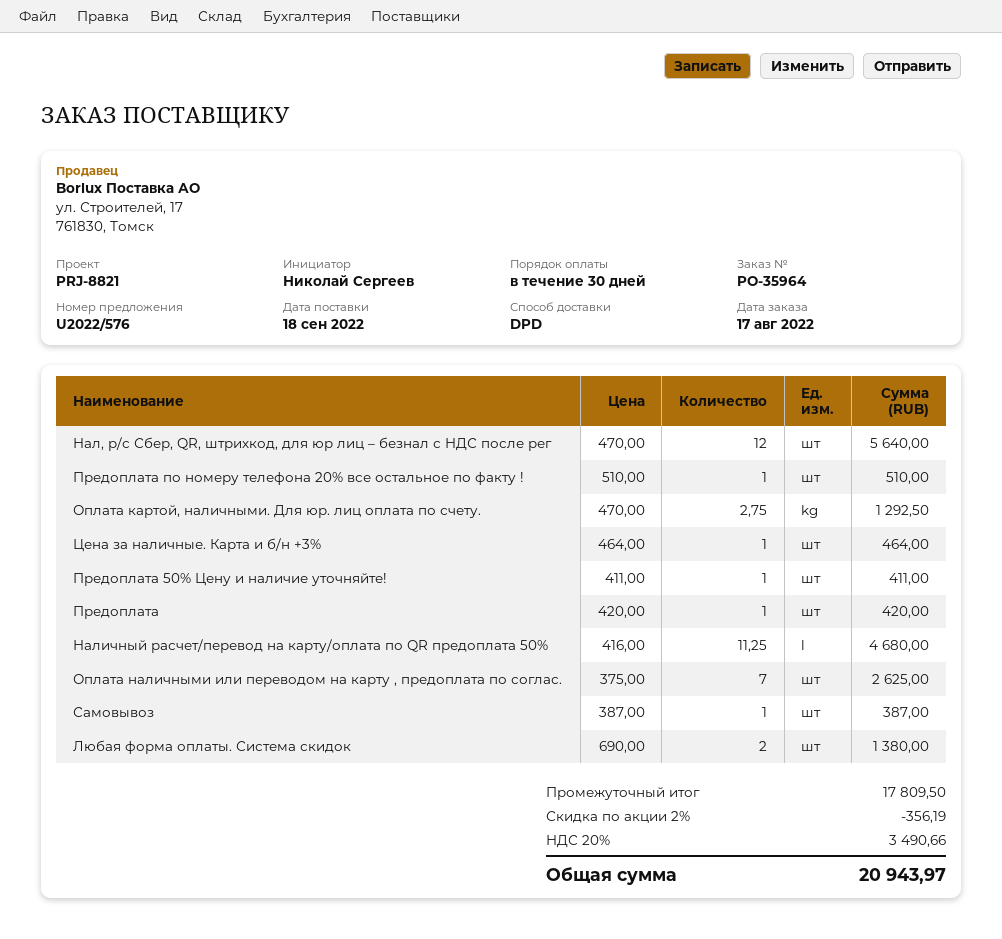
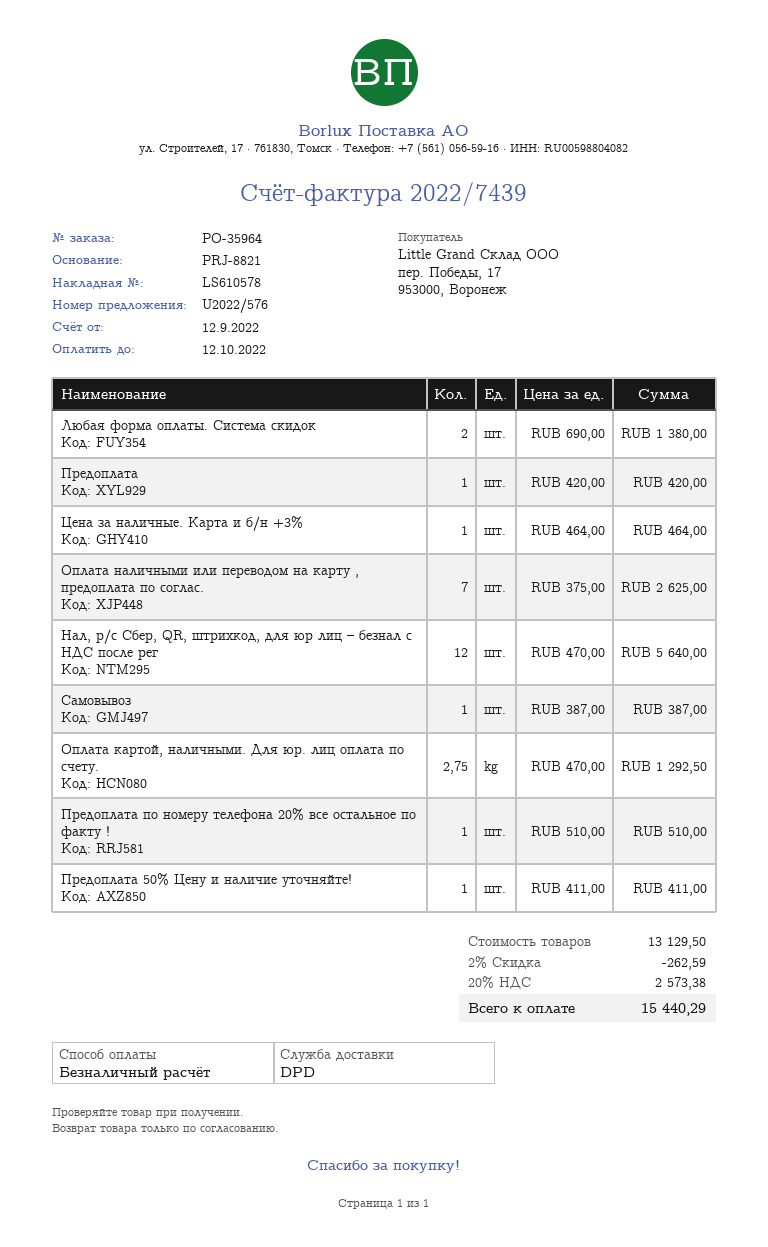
Наличный расчет/перевод на карту/оплата по QR предоплата 50%: 11.25 x 416.00 = 4680.00 -> none
subtotal: 17809.50 -> 13129.50
discount: 2% = 356.19 -> 2% = 262.59
tax: 20% = 3490.66 -> 20% = 2573.38
total: 20943.97 -> 15440.29

